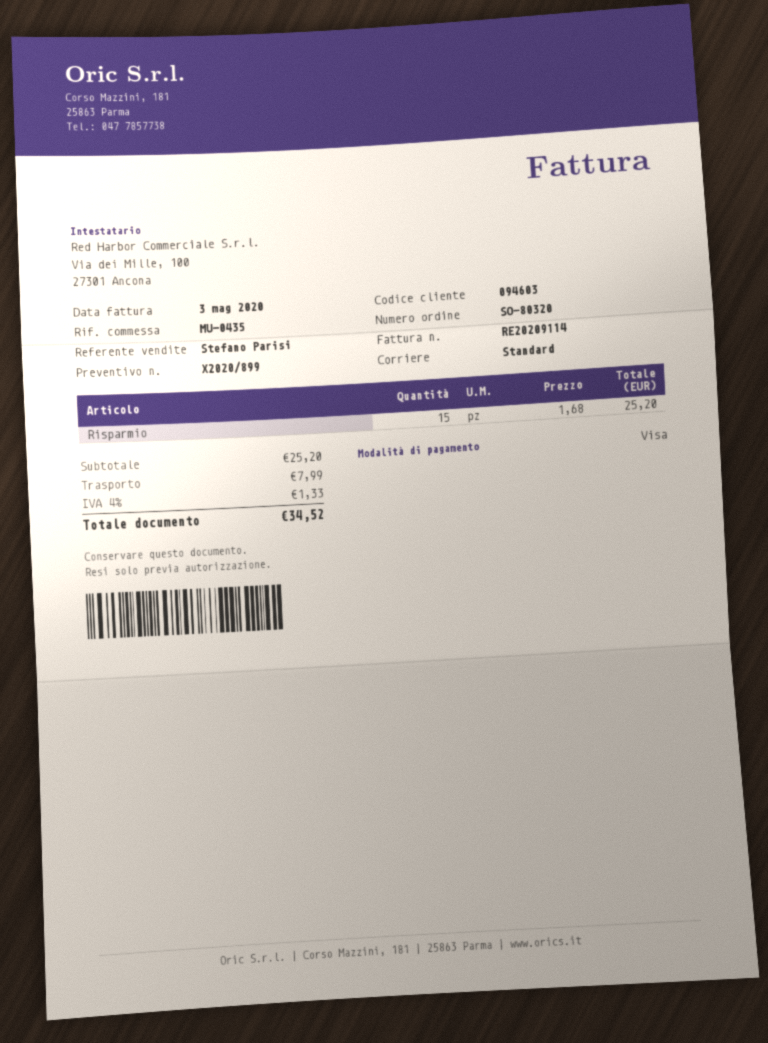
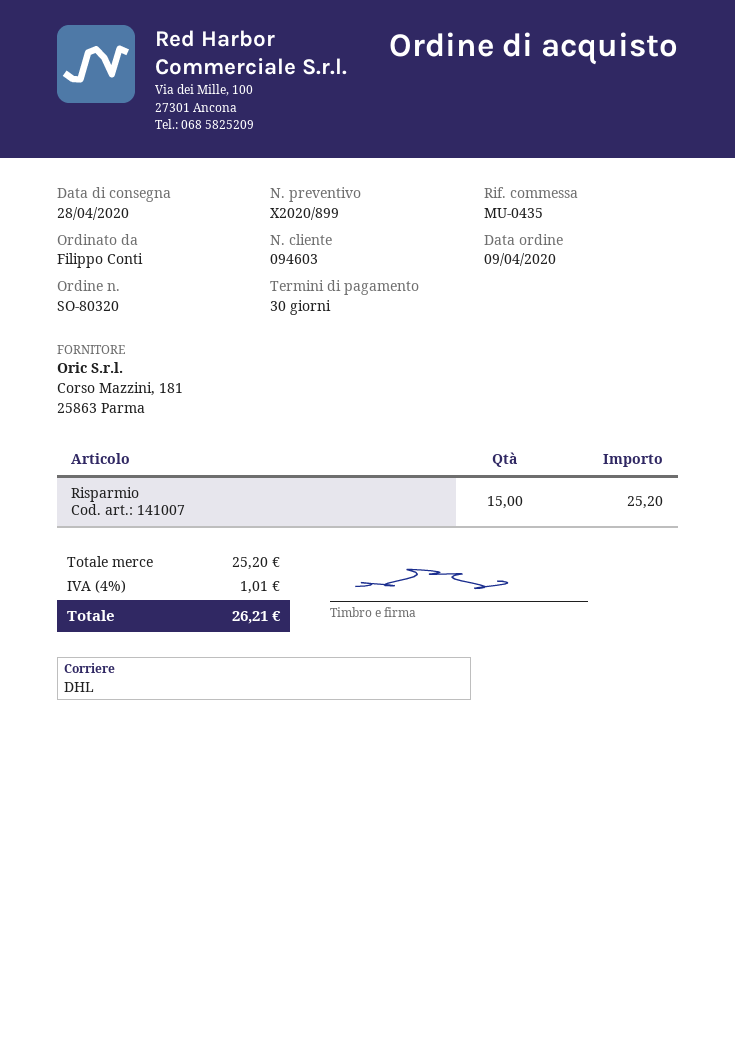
shipping method: standard -> DHL
shipping: 7.99 -> none
tax: 4% = 1.33 -> 4% = 1.01
total: 34.52 -> 26.21

